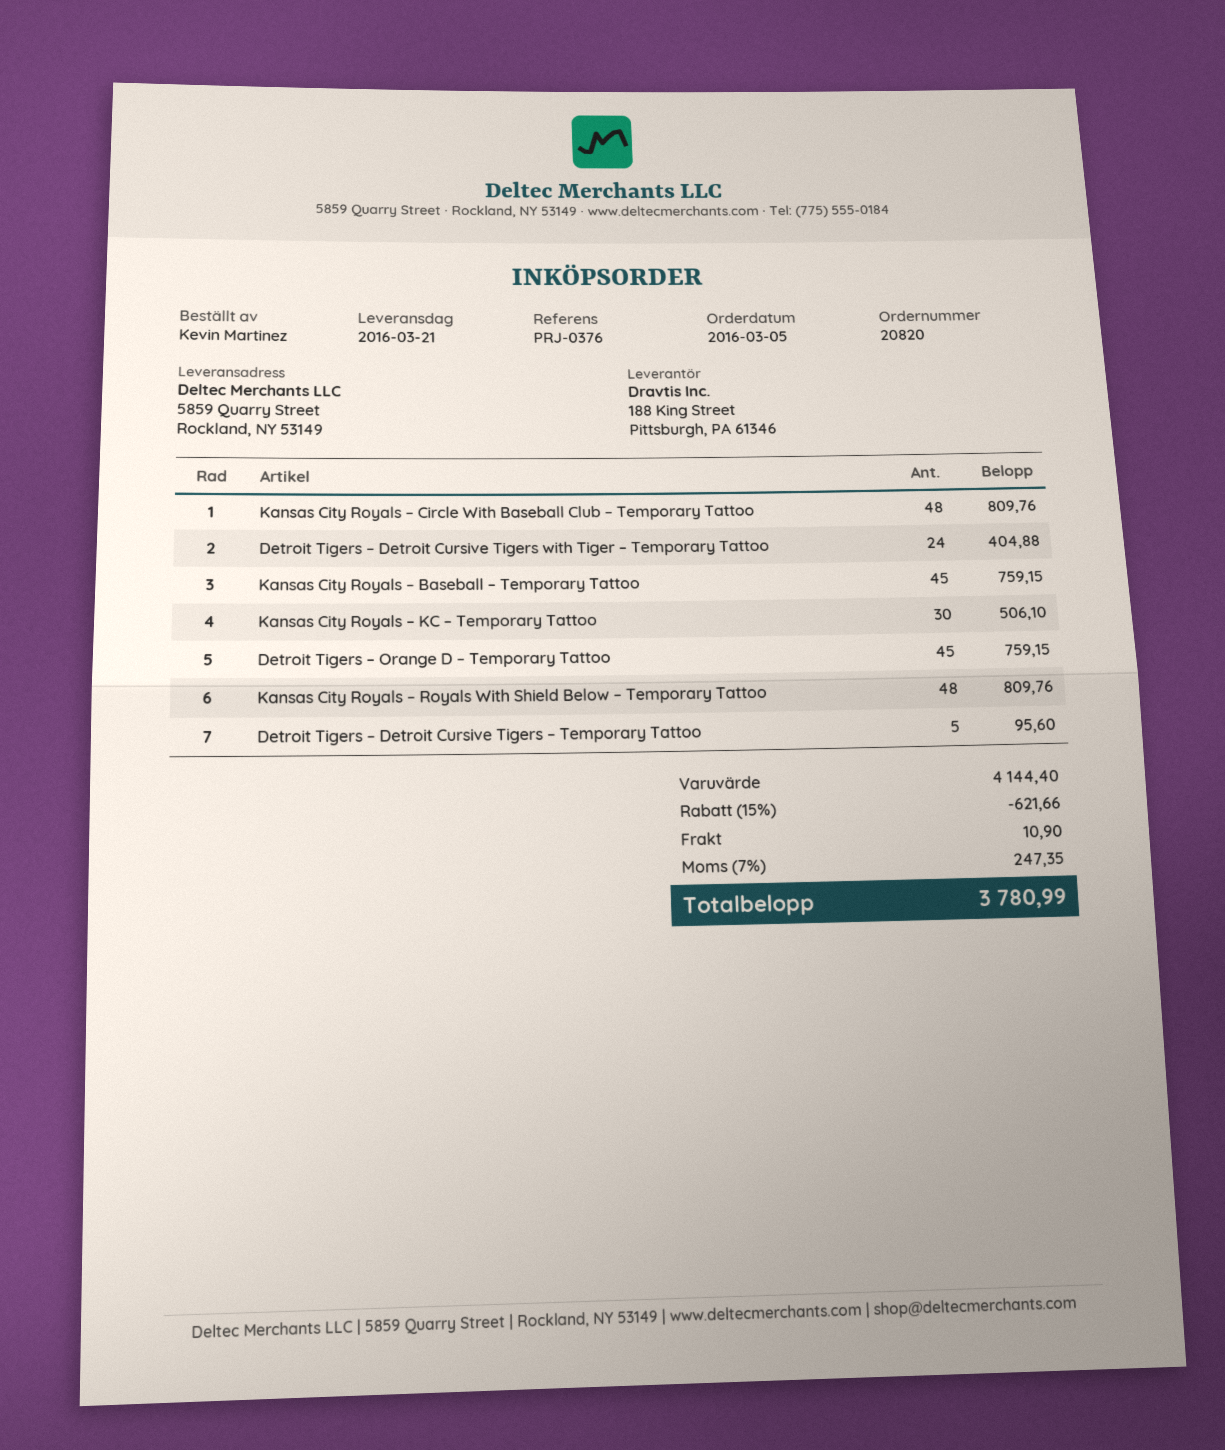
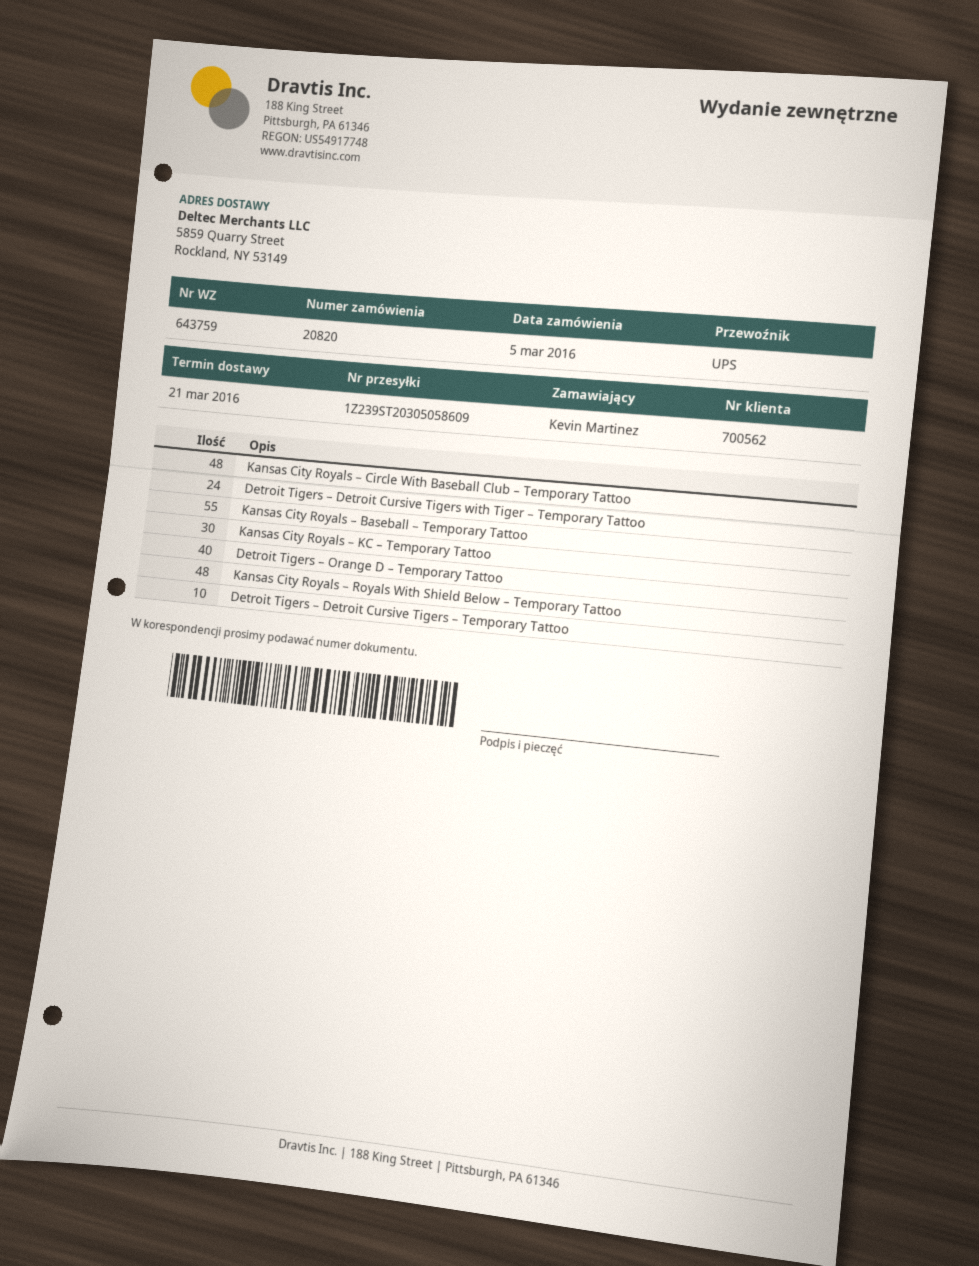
Kansas City Royals – Baseball – Temporary Tattoo: 45 -> 55
Detroit Tigers – Orange D – Temporary Tattoo: 45 -> 40
Detroit Tigers – Detroit Cursive Tigers – Temporary Tattoo: 5 -> 10

